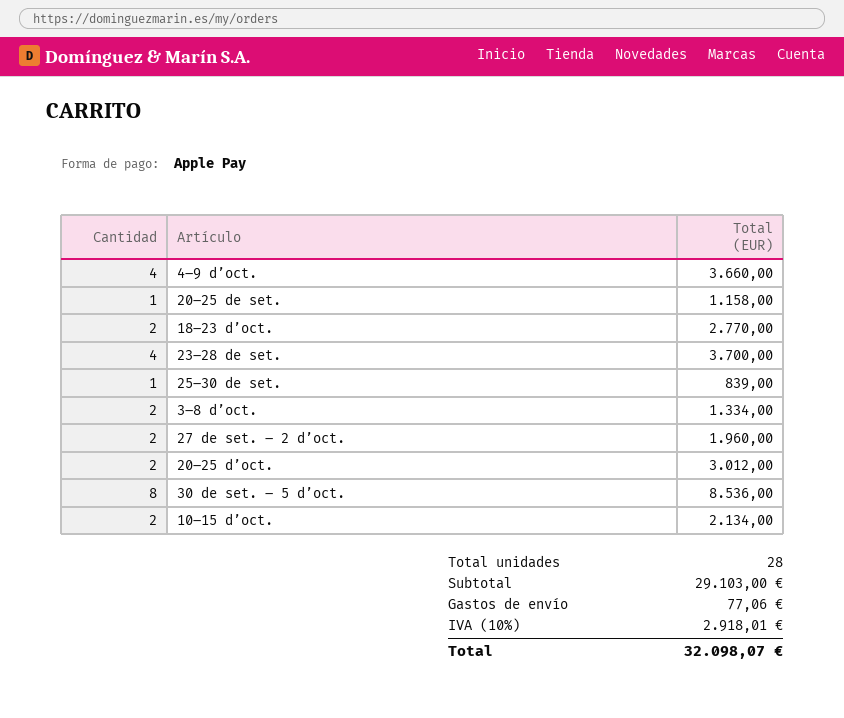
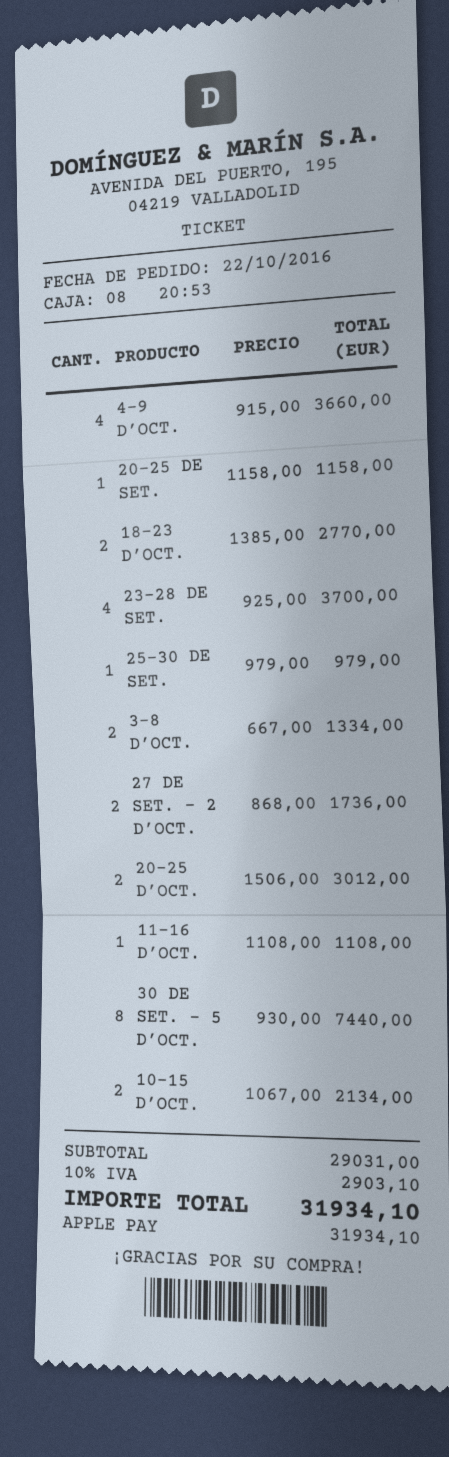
25–30 de set.: 1 for 839.00 -> 1 for 979.00
27 de set. – 2 d’oct.: 2 for 1960.00 -> 2 for 1736.00
30 de set. – 5 d’oct.: 8 for 8536.00 -> 8 for 7440.00
11–16 D’OCT.: none -> 1 for 1108.00
subtotal: 29103.00 -> 29031.00
shipping: 77.06 -> none
tax: 10% = 2918.01 -> 10% = 2903.10
total: 32098.07 -> 31934.10

